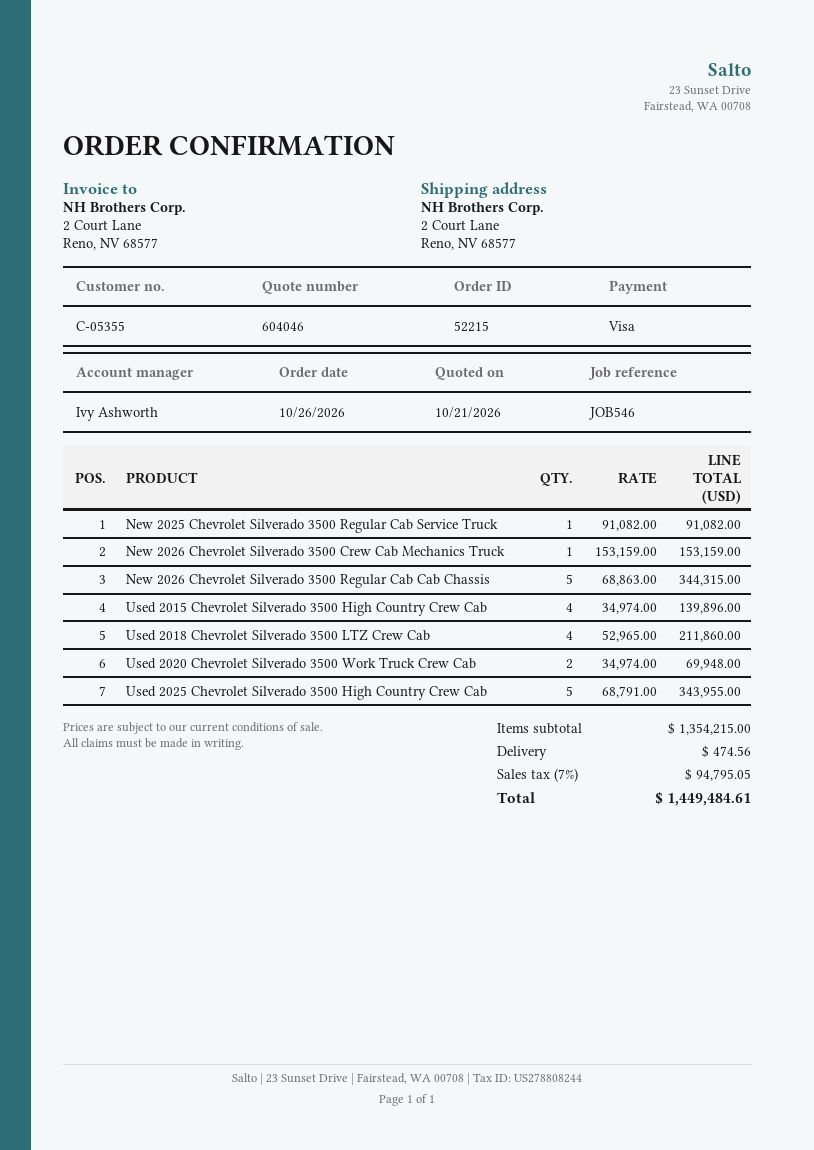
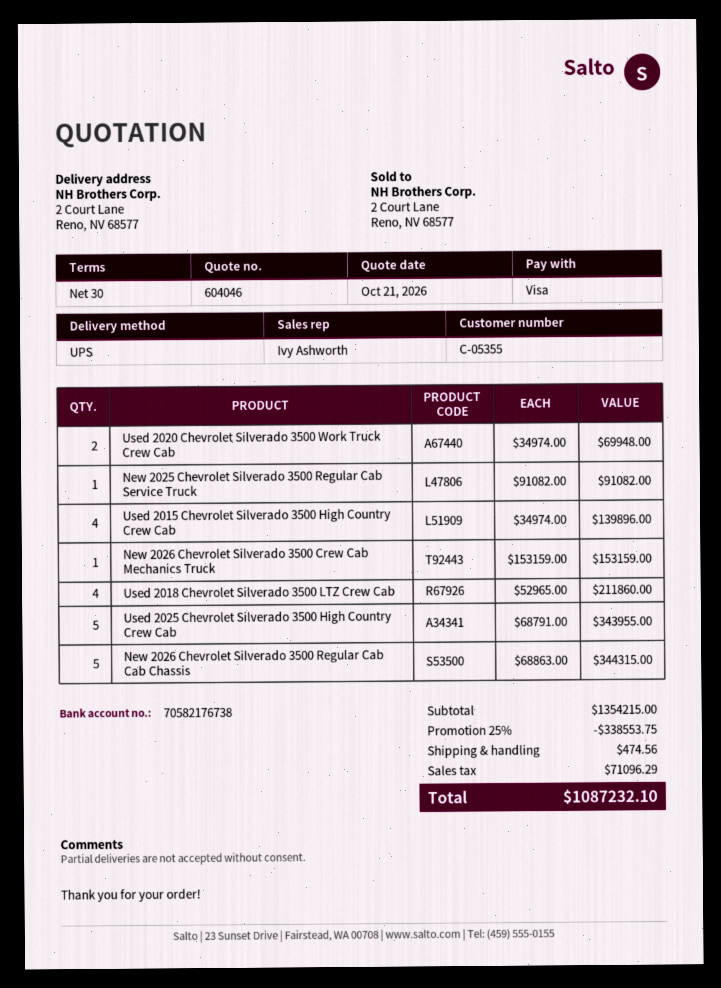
discount: none -> 25% = 338553.75
tax: 94795.05 -> 71096.29
total: 1449484.61 -> 1087232.10

